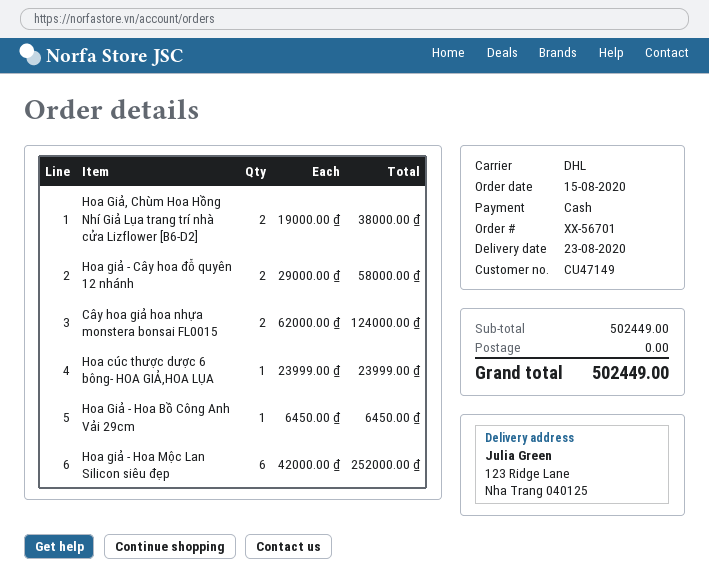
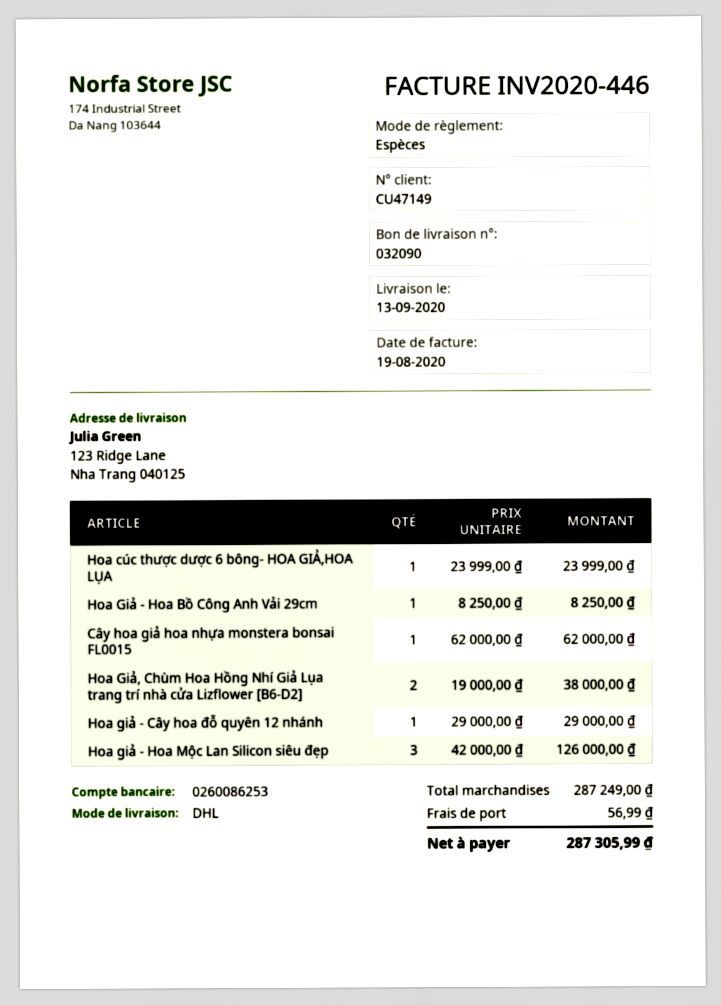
delivery date: 2020-08-23 -> 2020-09-13
Hoa giả - Cây hoa đỗ quyên 12 nhánh: 2 x 29000.00 = 58000.00 -> 1 x 29000.00 = 29000.00
Cây hoa giả hoa nhựa monstera bonsai FL0015: 2 x 62000.00 = 124000.00 -> 1 x 62000.00 = 62000.00
Hoa Giả - Hoa Bồ Công Anh Vải 29cm: 1 x 6450.00 = 6450.00 -> 1 x 8250.00 = 8250.00
Hoa giả - Hoa Mộc Lan Silicon siêu đẹp: 6 x 42000.00 = 252000.00 -> 3 x 42000.00 = 126000.00
subtotal: 502449.00 -> 287249.00
shipping: 0.00 -> 56.99
total: 502449.00 -> 287305.99

